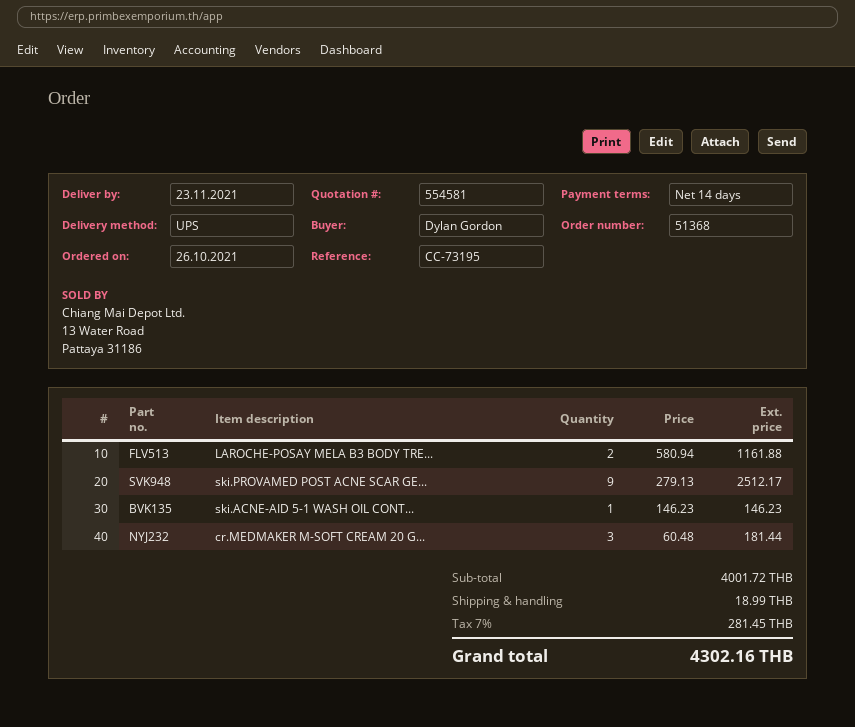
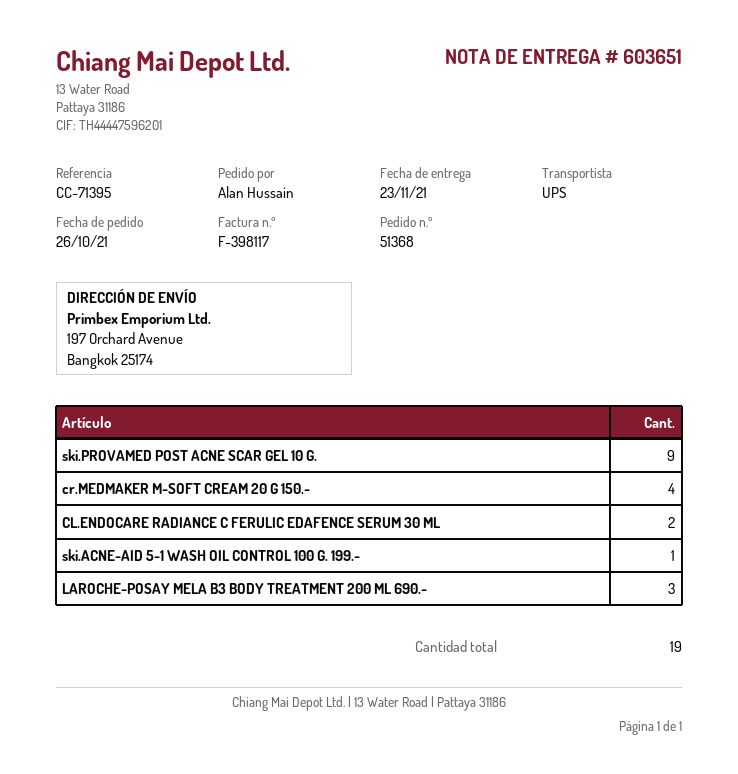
reference: CC-73195 -> CC-71395
ordered by: Dylan Gordon -> Alan Hussain
LAROCHE-POSAY MELA B3 BODY TRE...: 2 -> 3
cr.MEDMAKER M-SOFT CREAM 20 G...: 3 -> 4
CL.ENDOCARE RADIANCE C FERULIC EDAFENCE SERUM 30 ML: none -> 2

